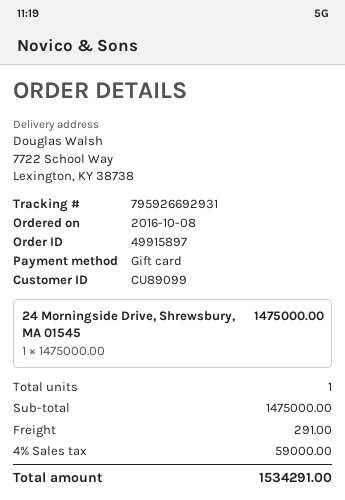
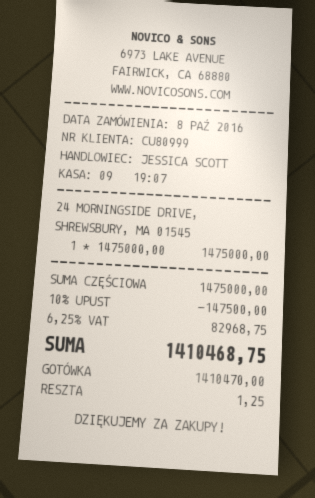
customer number: CU89099 -> CU80999
payment method: gift card -> cash
discount: none -> 10% = 147500.00
shipping: 291.00 -> none
tax: 4% = 59000.00 -> 6.25% = 82968.75
total: 1534291.00 -> 1410468.75

